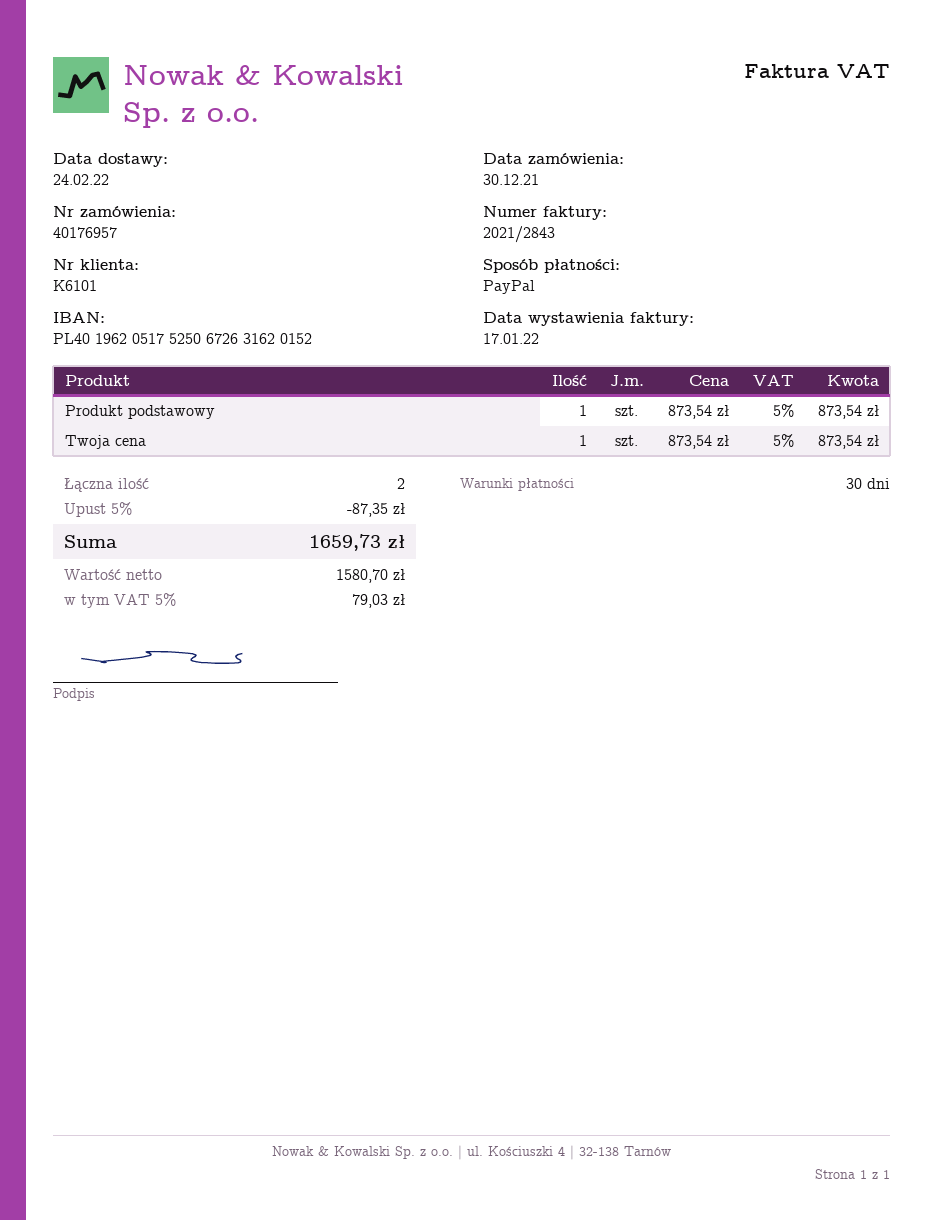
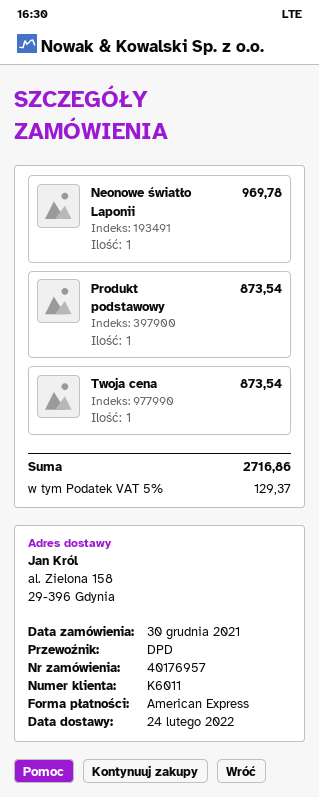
customer number: K6101 -> K6011
payment method: PayPal -> American Express
Neonowe światło Laponii: none -> 1 for 969.78
discount: 5% = 87.35 -> none
tax: 5% = 79.03 -> 5% = 129.37
total: 1659.73 -> 2716.86

